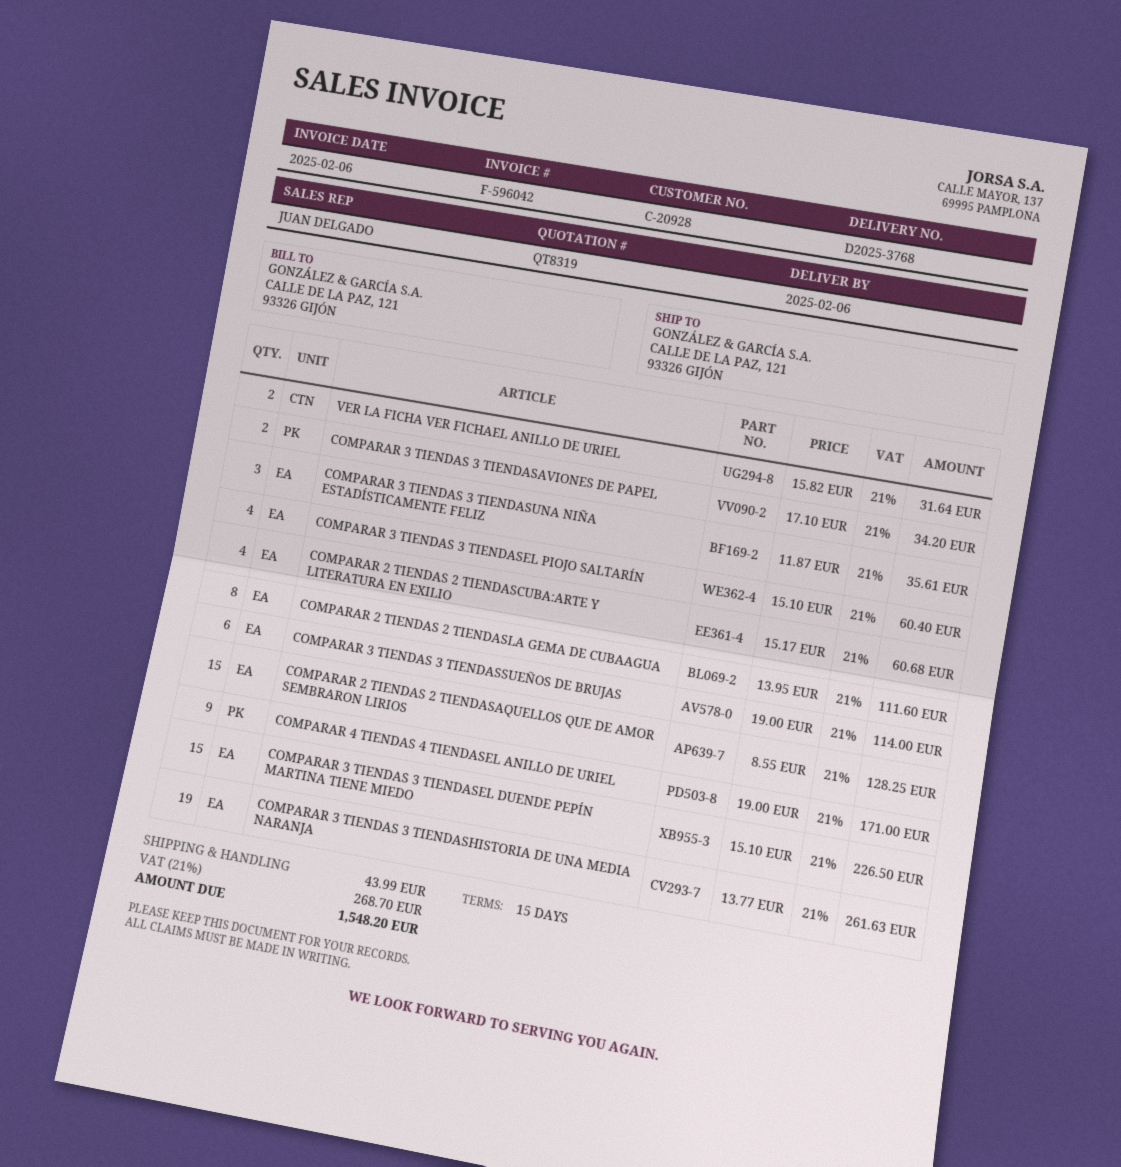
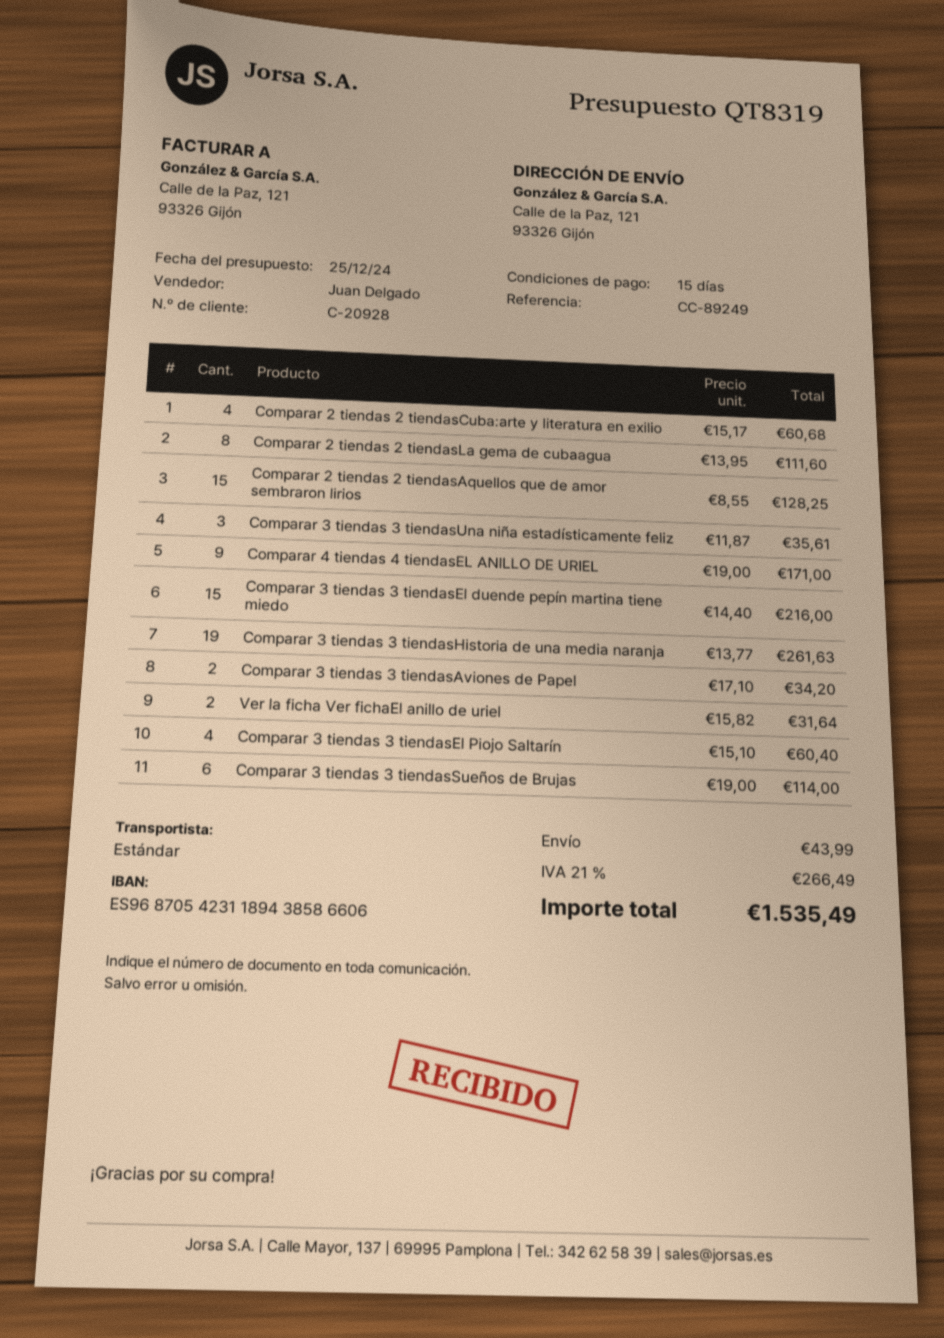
COMPARAR 3 TIENDAS 3 TIENDASEL DUENDE PEPÍN MARTINA TIENE MIEDO: 15 x 15.10 = 226.50 -> 15 x 14.40 = 216.00
tax: 21% = 268.70 -> 21% = 266.49
total: 1548.20 -> 1535.49

